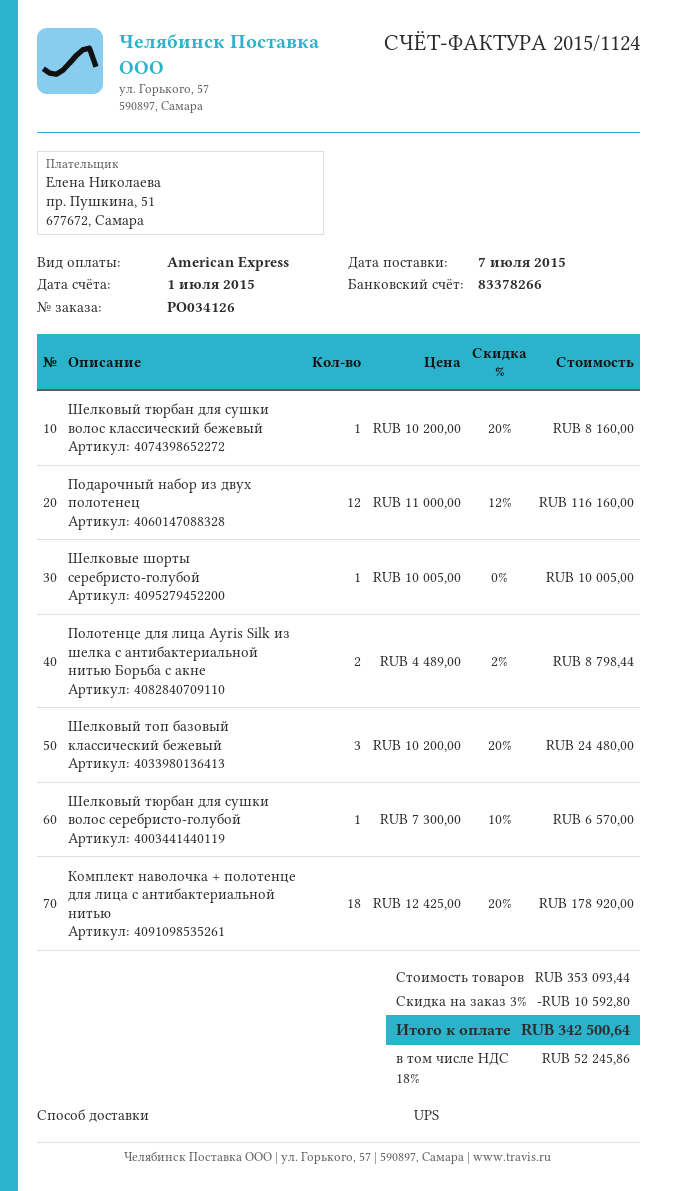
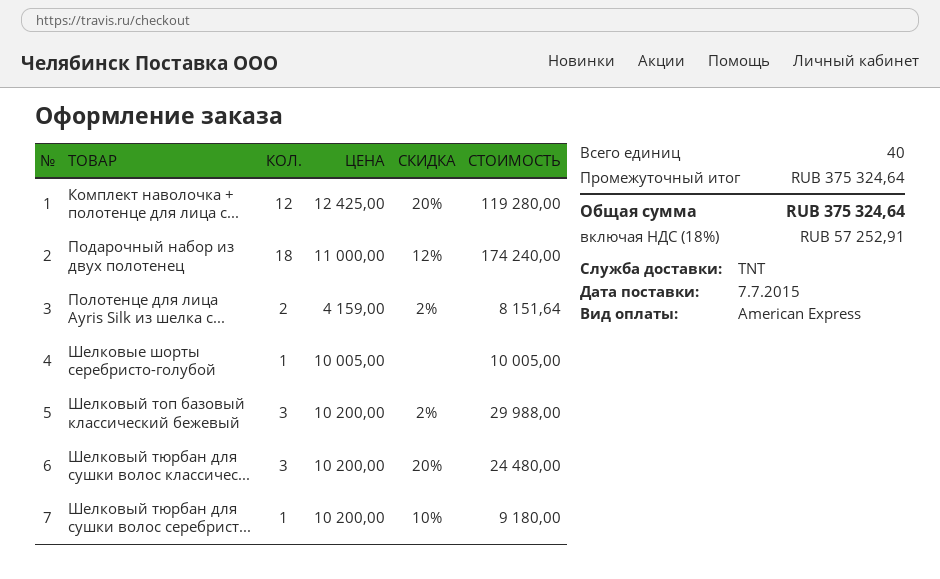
shipping method: UPS -> TNT
Шелковый тюрбан для сушки волос классический бежевый: 1 x 10200.00 - 20% = 8160.00 -> 3 x 10200.00 - 20% = 24480.00
Подарочный набор из двух полотенец: 12 x 11000.00 - 12% = 116160.00 -> 18 x 11000.00 - 12% = 174240.00
Полотенце для лица Ayris Silk из шелка с антибактериальной нитью Борьба с акне: 2 x 4489.00 - 2% = 8798.44 -> 2 x 4159.00 - 2% = 8151.64
Шелковый топ базовый классический бежевый: 3 x 10200.00 - 20% = 24480.00 -> 3 x 10200.00 - 2% = 29988.00
Шелковый тюрбан для сушки волос серебристо-голубой: 1 x 7300.00 - 10% = 6570.00 -> 1 x 10200.00 - 10% = 9180.00
Комплект наволочка + полотенце для лица с антибактериальной нитью: 18 x 12425.00 - 20% = 178920.00 -> 12 x 12425.00 - 20% = 119280.00
subtotal: 353093.44 -> 375324.64
discount: 3% = 10592.80 -> none
tax: 18% = 52245.86 -> 18% = 57252.91
total: 342500.64 -> 375324.64

